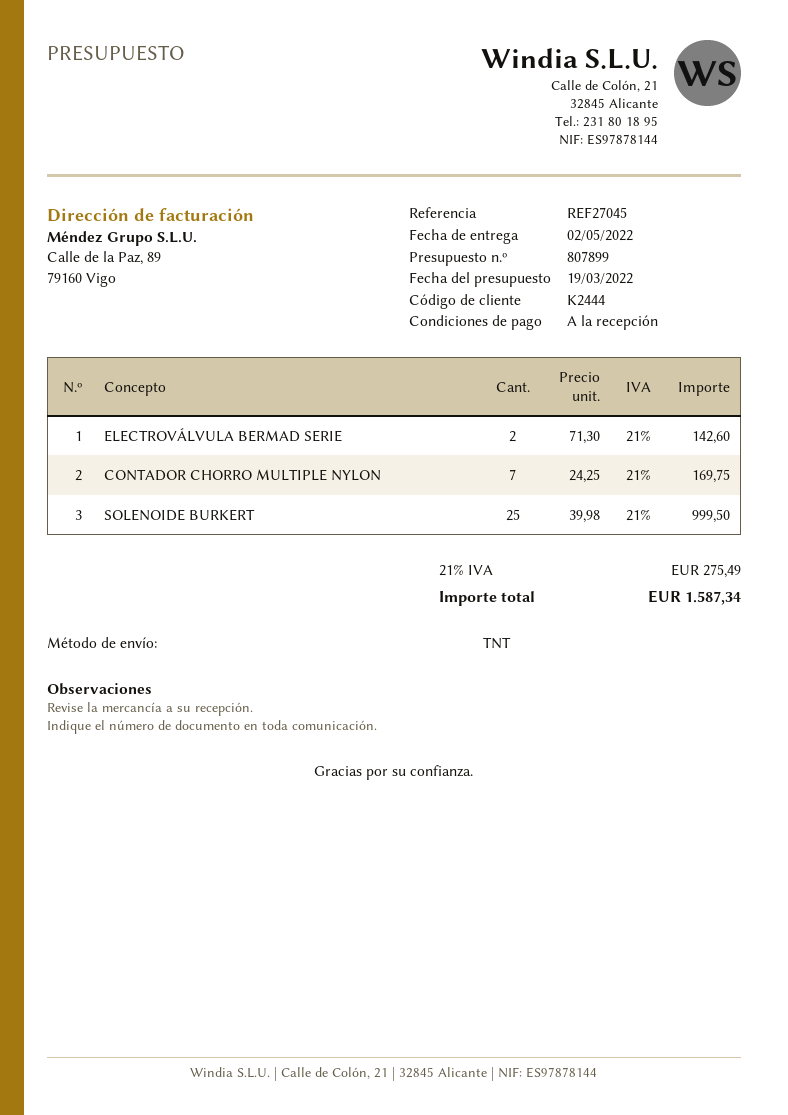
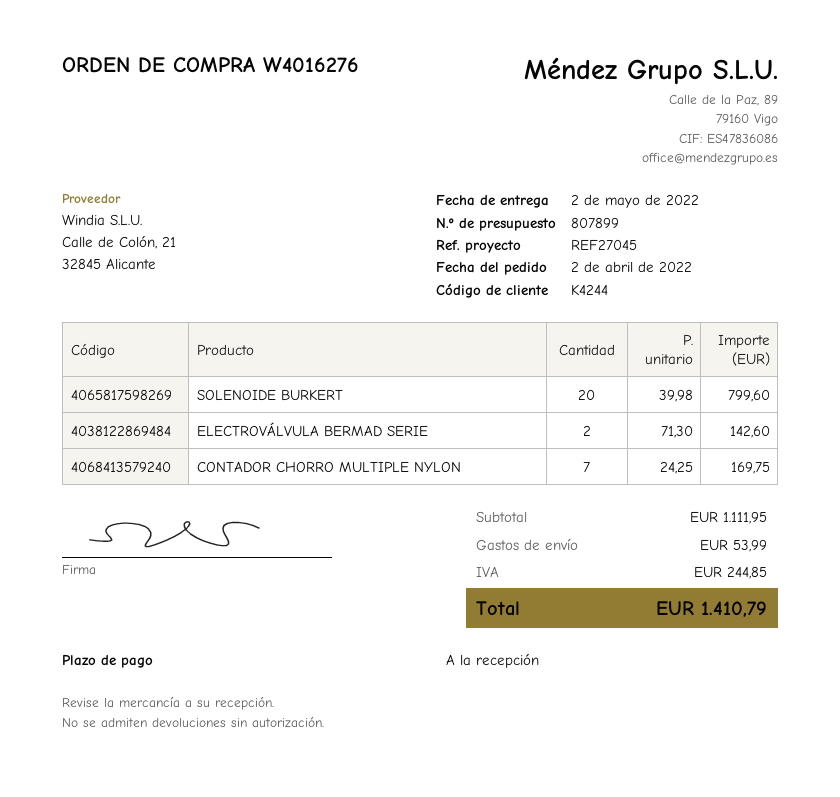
customer number: K2444 -> K4244
SOLENOIDE BURKERT: 25 x 39.98 = 999.50 -> 20 x 39.98 = 799.60
shipping: none -> 53.99
tax: 275.49 -> 244.85
total: 1587.34 -> 1410.79

